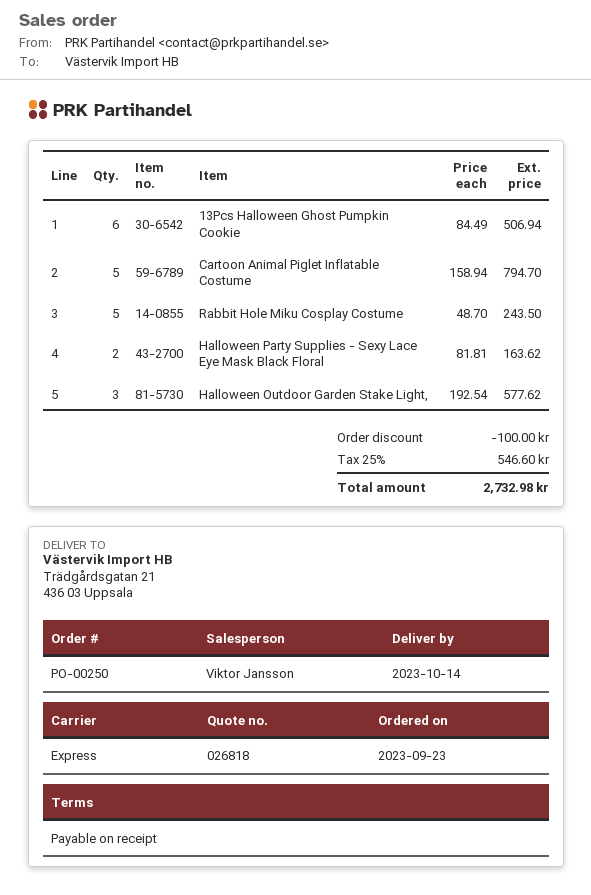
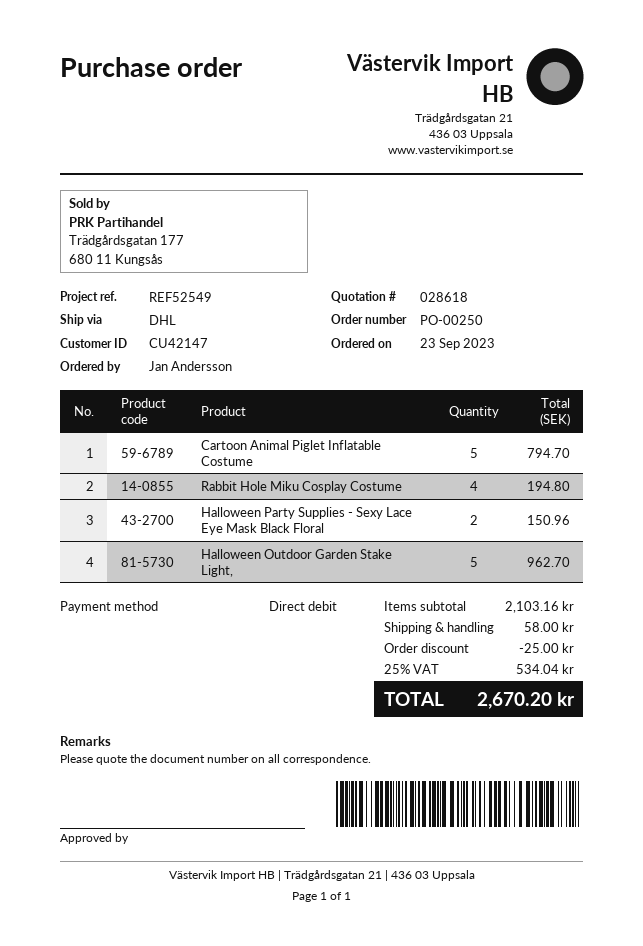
quote number: 026818 -> 028618
shipping method: express -> DHL
13Pcs Halloween Ghost Pumpkin Cookie: 6 for 506.94 -> none
Rabbit Hole Miku Cosplay Costume: 5 for 243.50 -> 4 for 194.80
Halloween Party Supplies - Sexy Lace Eye Mask Black Floral: 2 for 163.62 -> 2 for 150.96
Halloween Outdoor Garden Stake Light,: 3 for 577.62 -> 5 for 962.70
discount: 100.00 -> 25.00
shipping: none -> 58.00
tax: 25% = 546.60 -> 25% = 534.04
total: 2732.98 -> 2670.20

